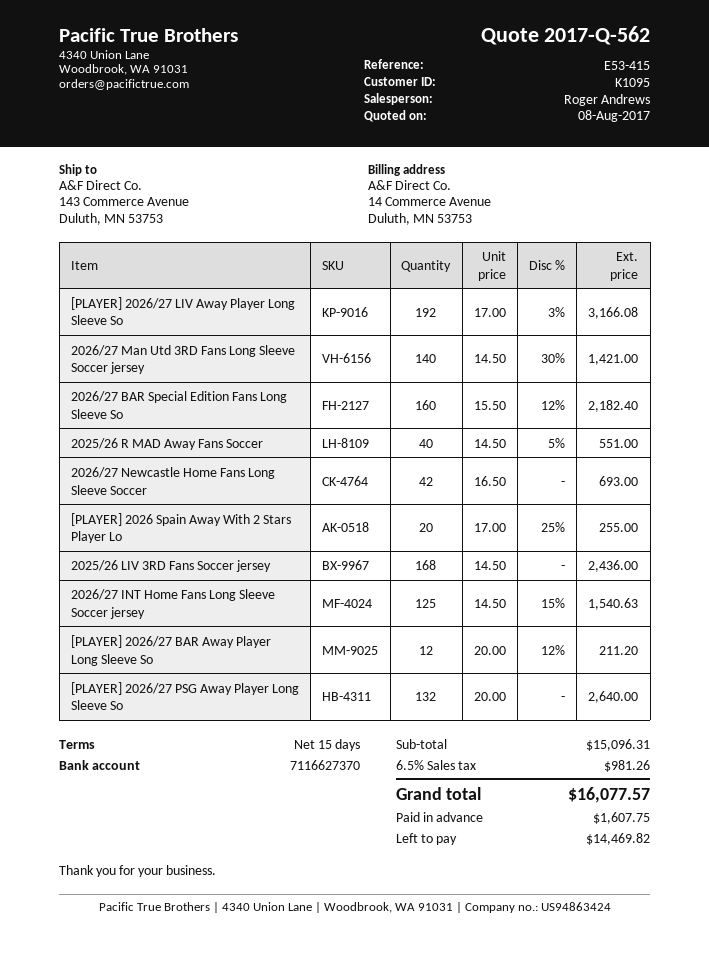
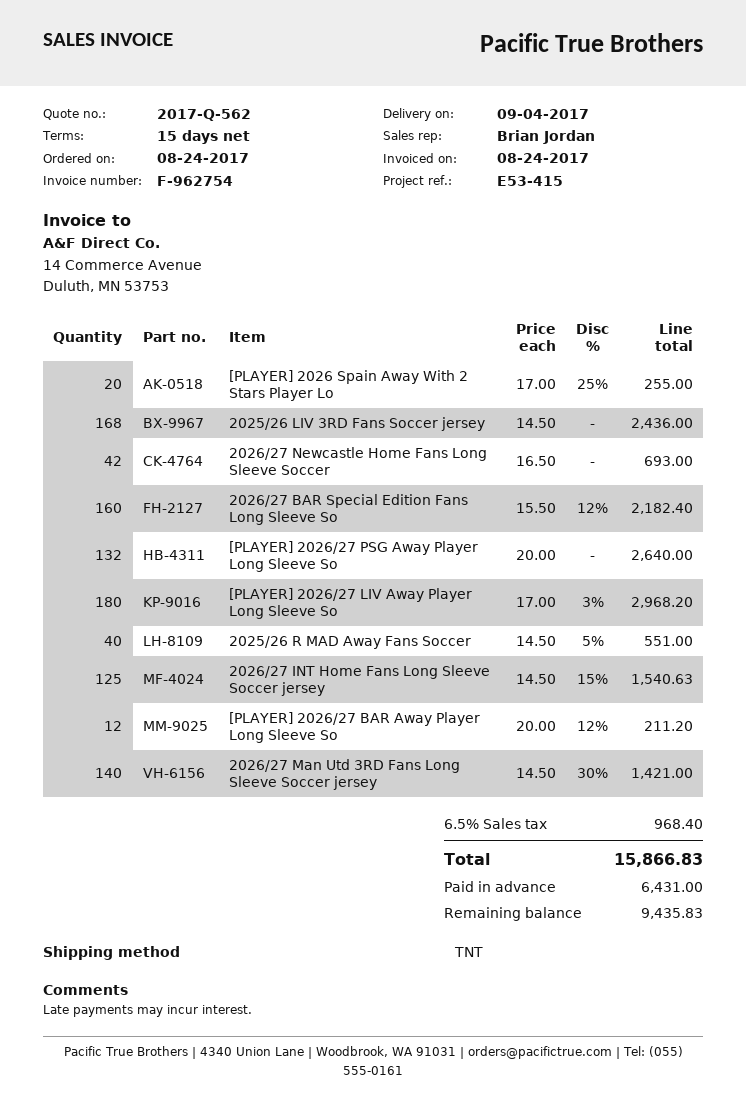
sales rep: Roger Andrews -> Brian Jordan
[PLAYER] 2026/27 LIV Away Player Long Sleeve So: 192 x 17.00 - 3% = 3166.08 -> 180 x 17.00 - 3% = 2968.20
tax: 6.5% = 981.26 -> 6.5% = 968.40
total: 16077.57 -> 15866.83
deposit: 1607.75 -> 6431.00
balance: 14469.82 -> 9435.83

